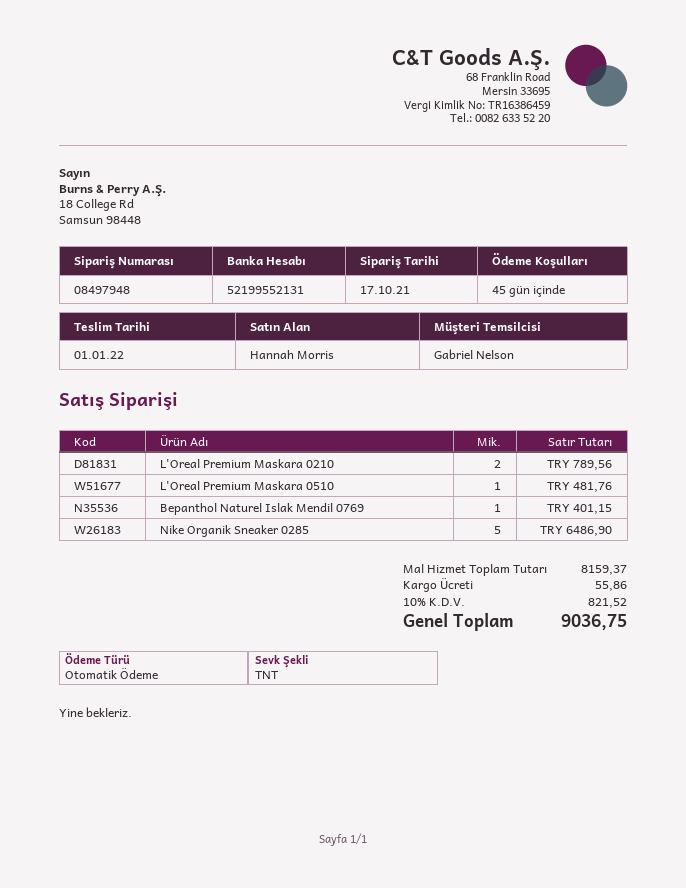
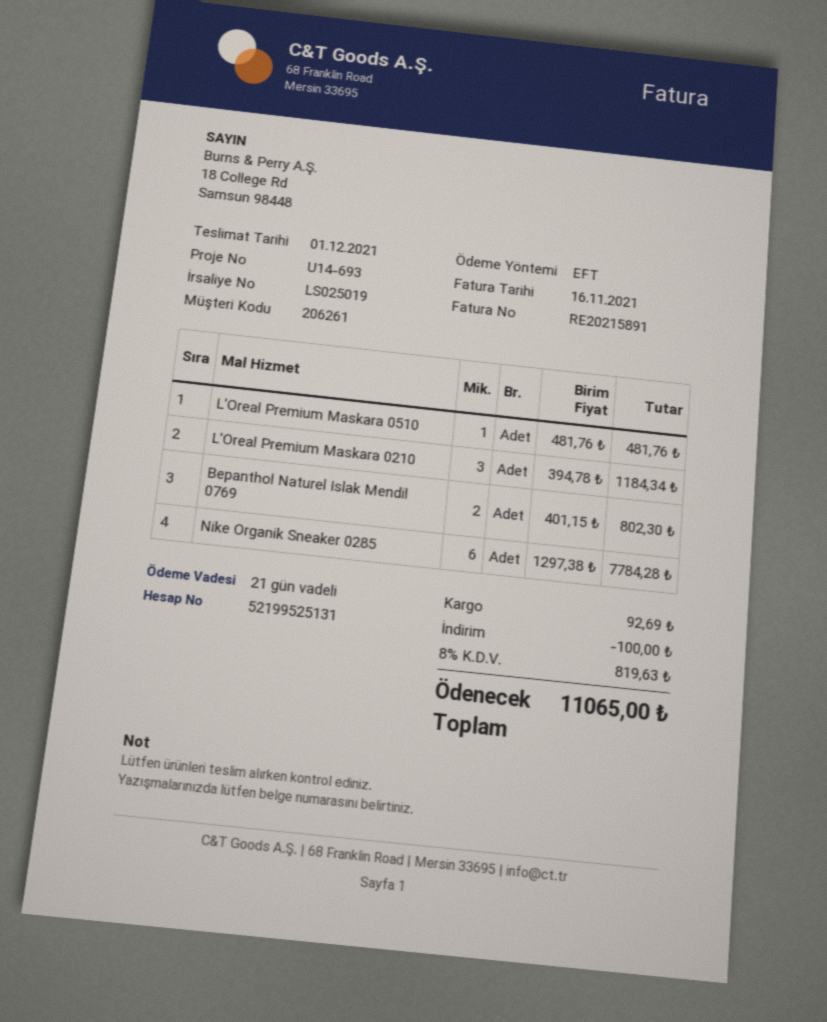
delivery date: 2022-01-01 -> 2021-12-01
payment terms: 45 days -> 21 days
payment method: direct debit -> bank transfer
bank account: 52199552131 -> 52199525131
L'Oreal Premium Maskara 0210: 2 for 789.56 -> 3 for 1184.34
Bepanthol Naturel Islak Mendil 0769: 1 for 401.15 -> 2 for 802.30
Nike Organik Sneaker 0285: 5 for 6486.90 -> 6 for 7784.28
discount: none -> 100.00
shipping: 55.86 -> 92.69
tax: 10% = 821.52 -> 8% = 819.63
total: 9036.75 -> 11065.00

